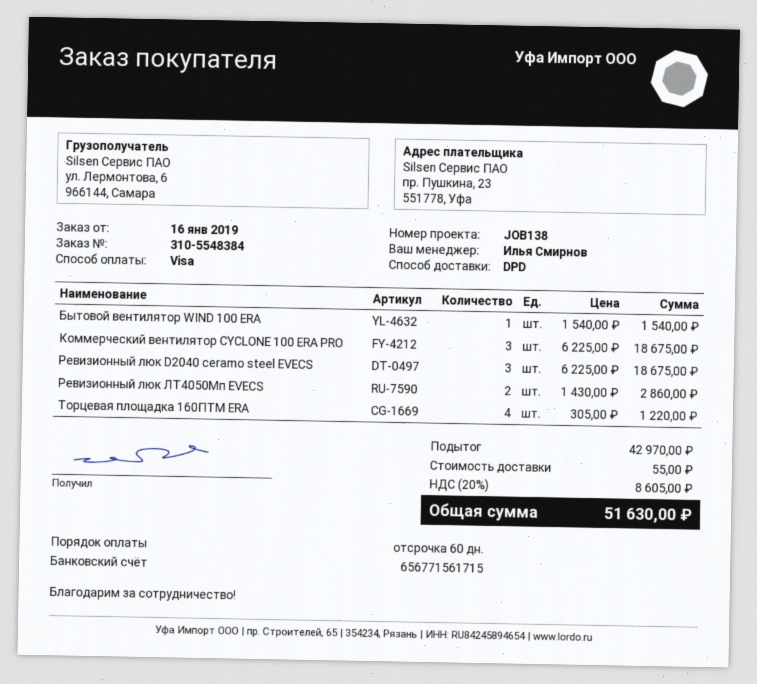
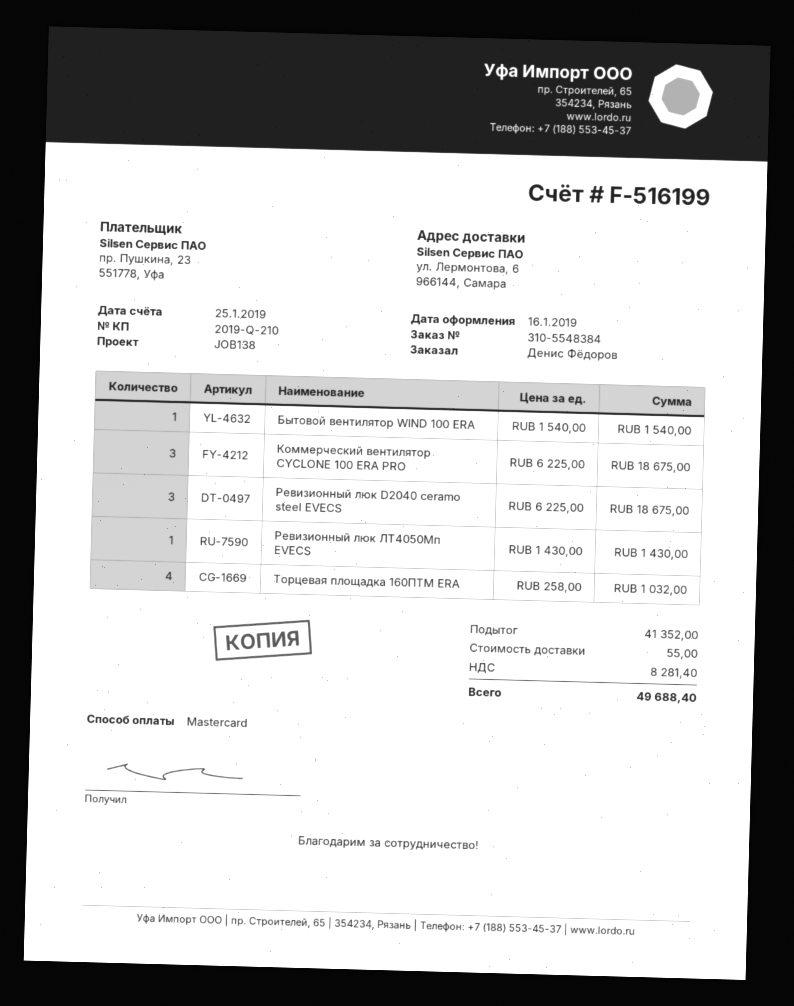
payment method: Visa -> Mastercard
Ревизионный люк ЛТ4050Мп EVECS: 2 x 1430.00 = 2860.00 -> 1 x 1430.00 = 1430.00
Торцевая площадка 160ПТМ ERA: 4 x 305.00 = 1220.00 -> 4 x 258.00 = 1032.00
subtotal: 42970.00 -> 41352.00
tax: 8605.00 -> 8281.40
total: 51630.00 -> 49688.40

